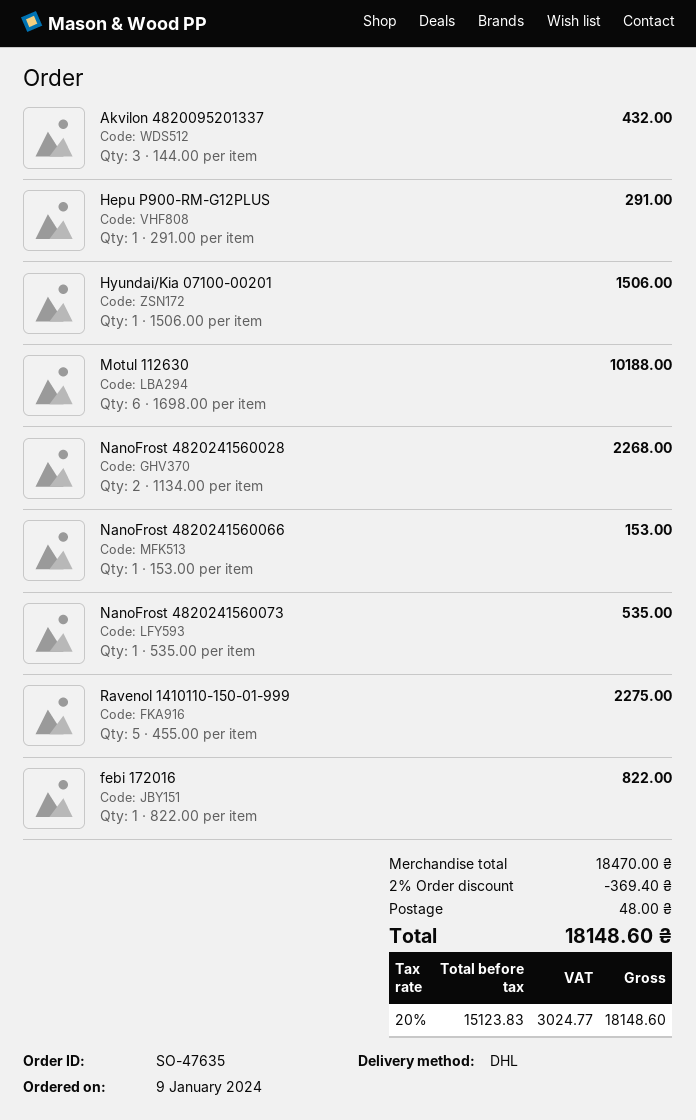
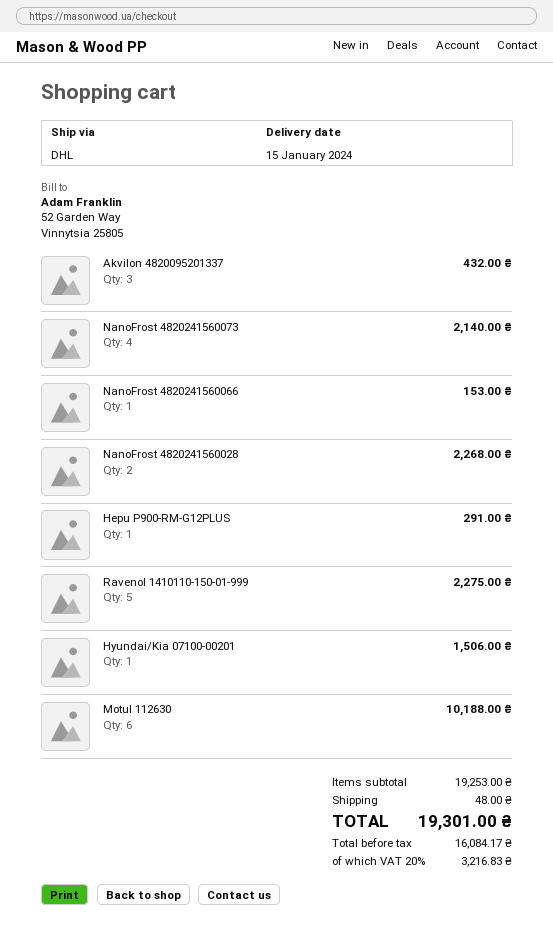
NanoFrost 4820241560073: 1 for 535.00 -> 4 for 2140.00
febi 172016: 1 for 822.00 -> none
subtotal: 18470.00 -> 19253.00
discount: 2% = 369.40 -> none
net: 15123.83 -> 16084.17
tax: 20% = 3024.77 -> 20% = 3216.83
total: 18148.60 -> 19301.00

